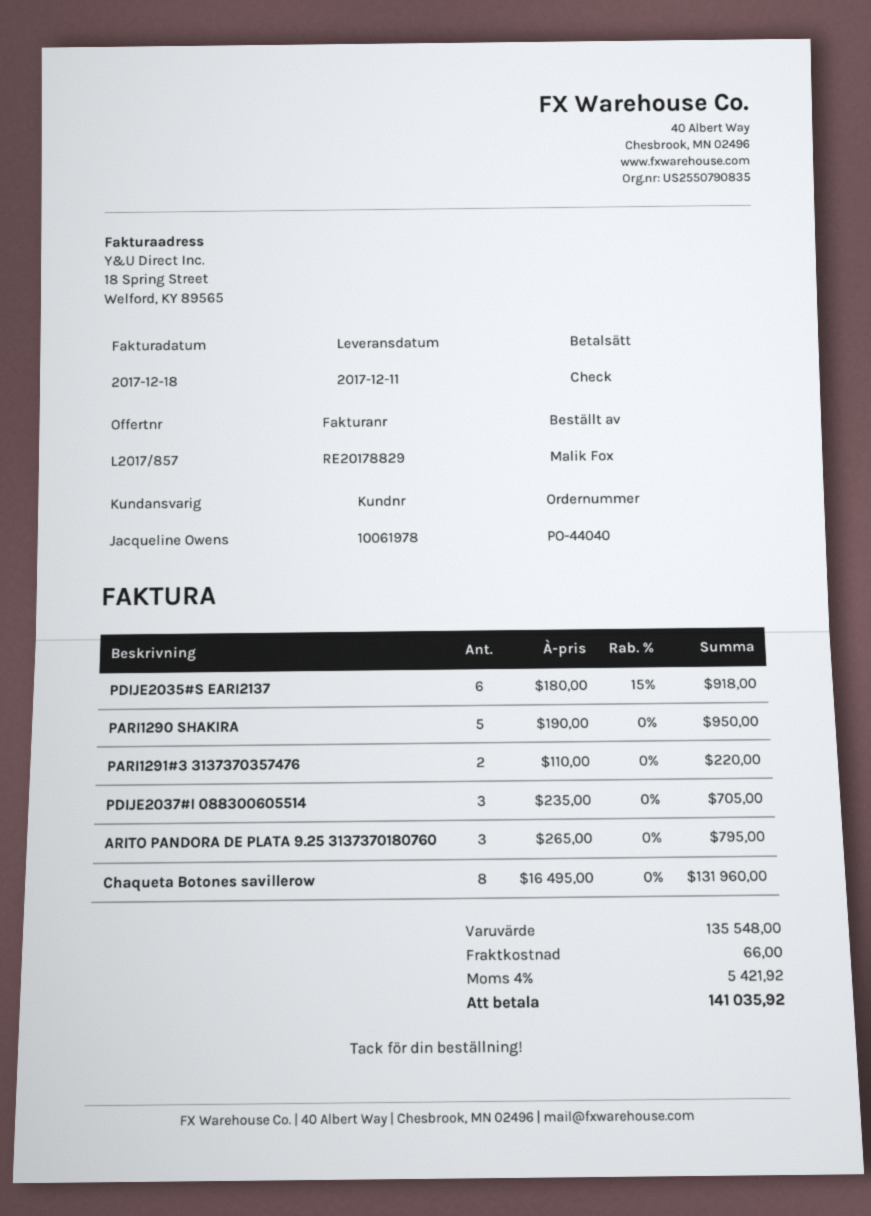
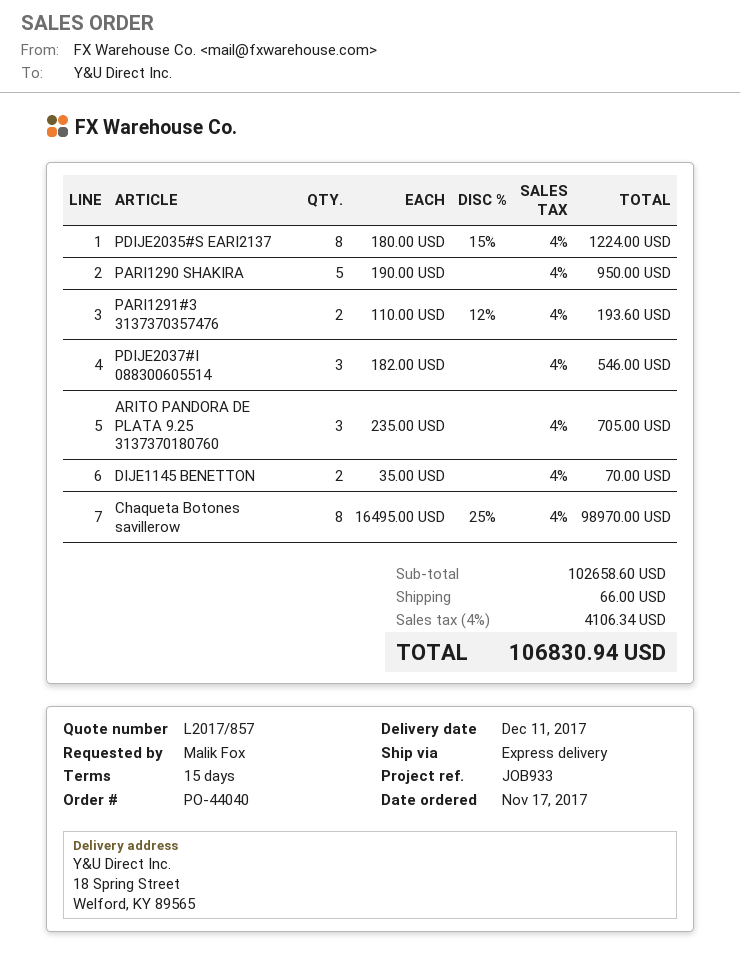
PDIJE2035#S EARI2137: 6 x 180.00 - 15% = 918.00 -> 8 x 180.00 - 15% = 1224.00
PARI1291#3 3137370357476: 2 x 110.00 = 220.00 -> 2 x 110.00 - 12% = 193.60
PDIJE2037#I 088300605514: 3 x 235.00 = 705.00 -> 3 x 182.00 = 546.00
ARITO PANDORA DE PLATA 9.25 3137370180760: 3 x 265.00 = 795.00 -> 3 x 235.00 = 705.00
Chaqueta Botones savillerow: 8 x 16495.00 = 131960.00 -> 8 x 16495.00 - 25% = 98970.00
DIJE1145 BENETTON: none -> 2 x 35.00 = 70.00
subtotal: 135548.00 -> 102658.60
tax: 4% = 5421.92 -> 4% = 4106.34
total: 141035.92 -> 106830.94

